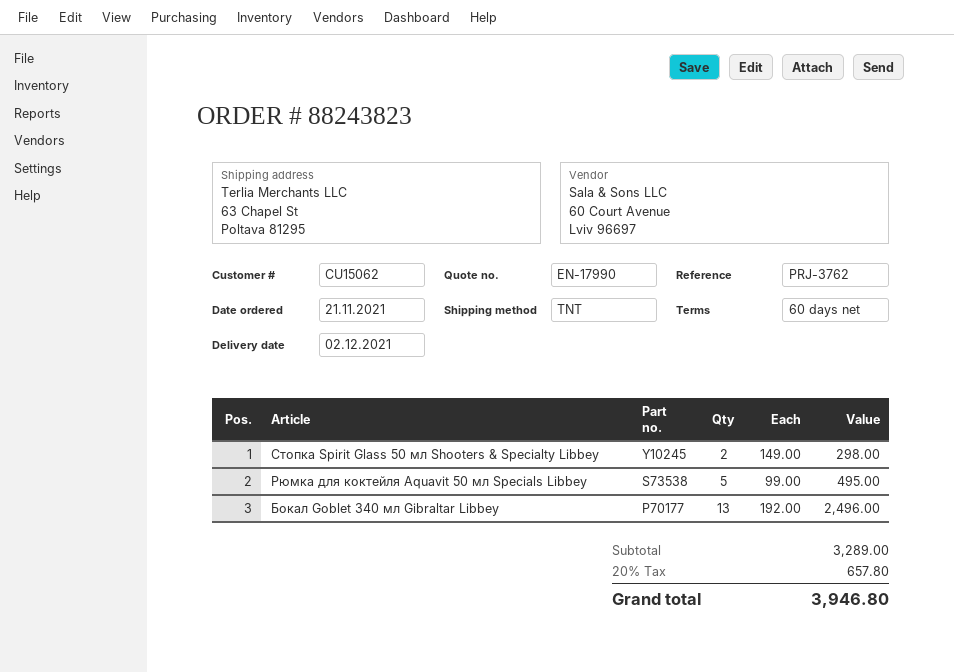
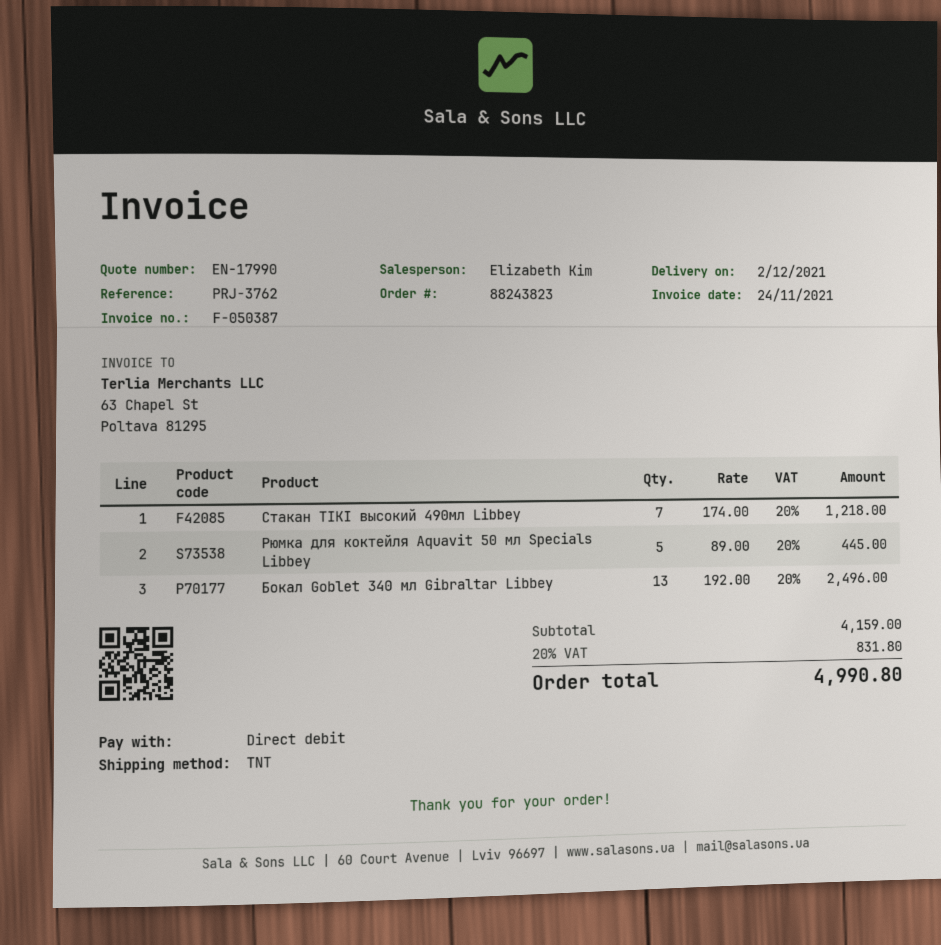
Стопка Spirit Glass 50 мл Shooters & Specialty Libbey: 2 x 149.00 = 298.00 -> none
Рюмка для коктейля Aquavit 50 мл Specials Libbey: 5 x 99.00 = 495.00 -> 5 x 89.00 = 445.00
Стакан TIKI высокий 490мл Libbey: none -> 7 x 174.00 = 1218.00
subtotal: 3289.00 -> 4159.00
tax: 20% = 657.80 -> 20% = 831.80
total: 3946.80 -> 4990.80

